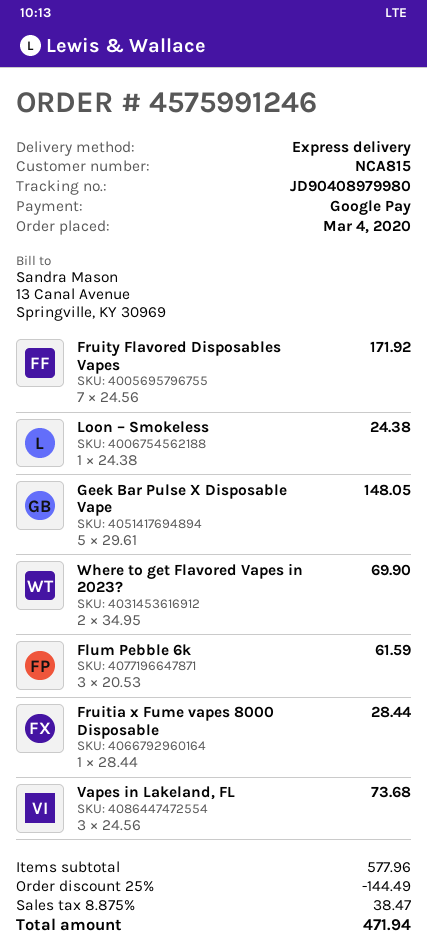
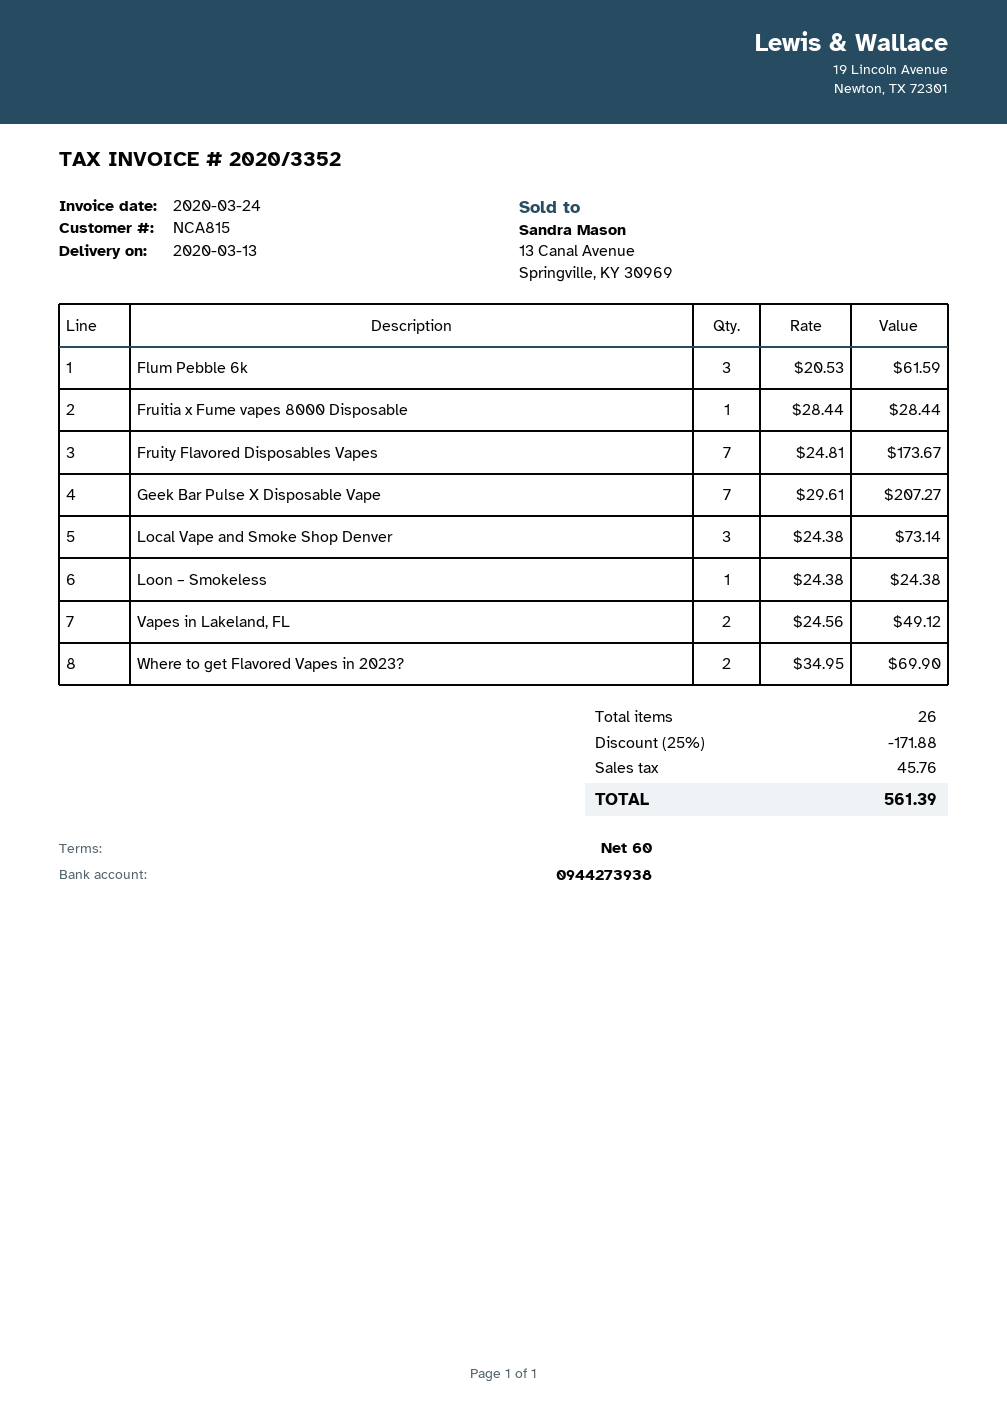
Fruity Flavored Disposables Vapes: 7 x 24.56 = 171.92 -> 7 x 24.81 = 173.67
Geek Bar Pulse X Disposable Vape: 5 x 29.61 = 148.05 -> 7 x 29.61 = 207.27
Vapes in Lakeland, FL: 3 x 24.56 = 73.68 -> 2 x 24.56 = 49.12
Local Vape and Smoke Shop Denver: none -> 3 x 24.38 = 73.14
discount: 25% = 144.49 -> 25% = 171.88
tax: 38.47 -> 45.76
total: 471.94 -> 561.39

